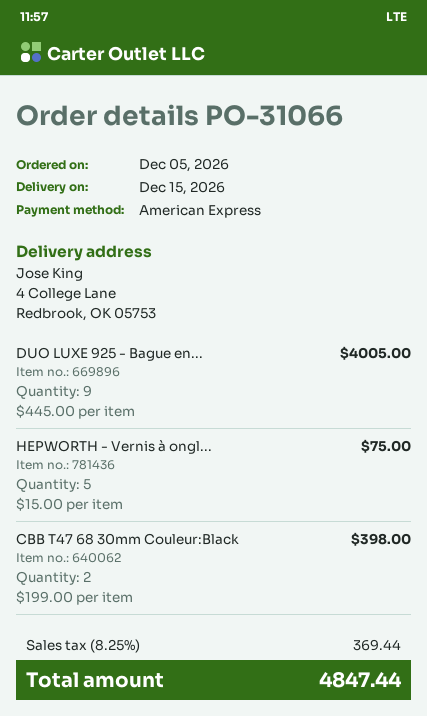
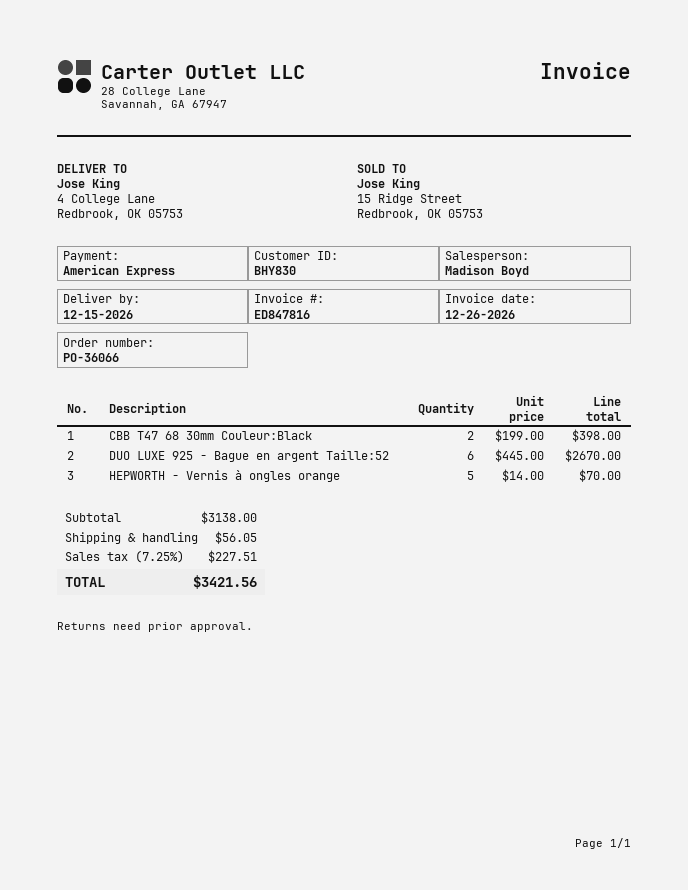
order number: PO-31066 -> PO-36066
DUO LUXE 925 - Bague en...: 9 x 445.00 = 4005.00 -> 6 x 445.00 = 2670.00
HEPWORTH - Vernis à ongl...: 5 x 15.00 = 75.00 -> 5 x 14.00 = 70.00
shipping: none -> 56.05
tax: 8.25% = 369.44 -> 7.25% = 227.51
total: 4847.44 -> 3421.56

